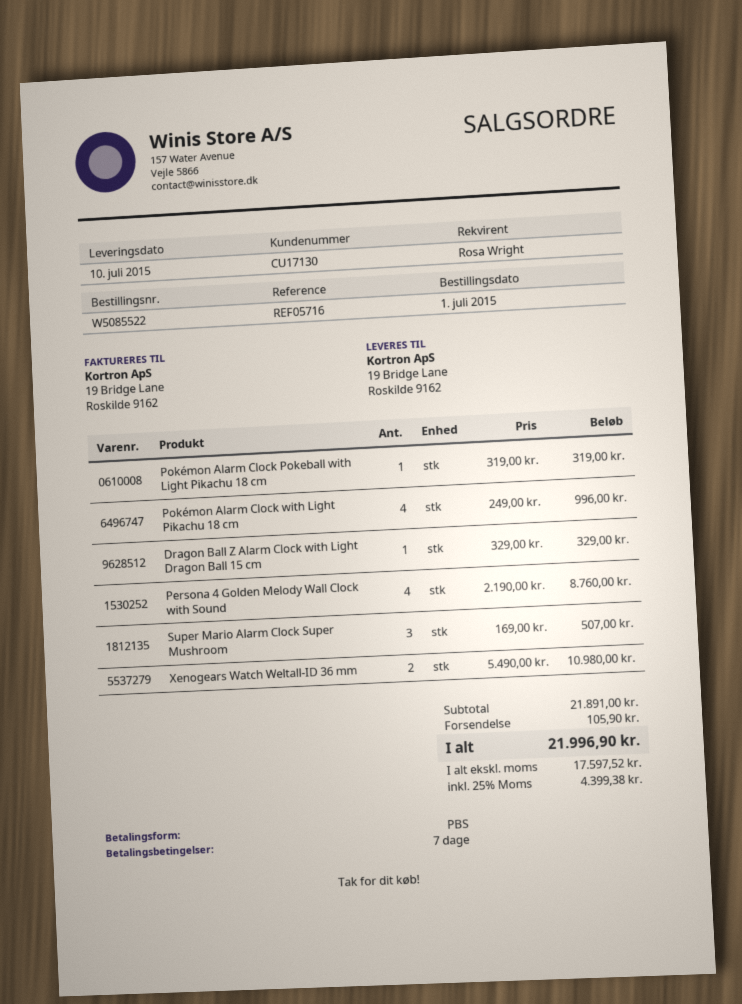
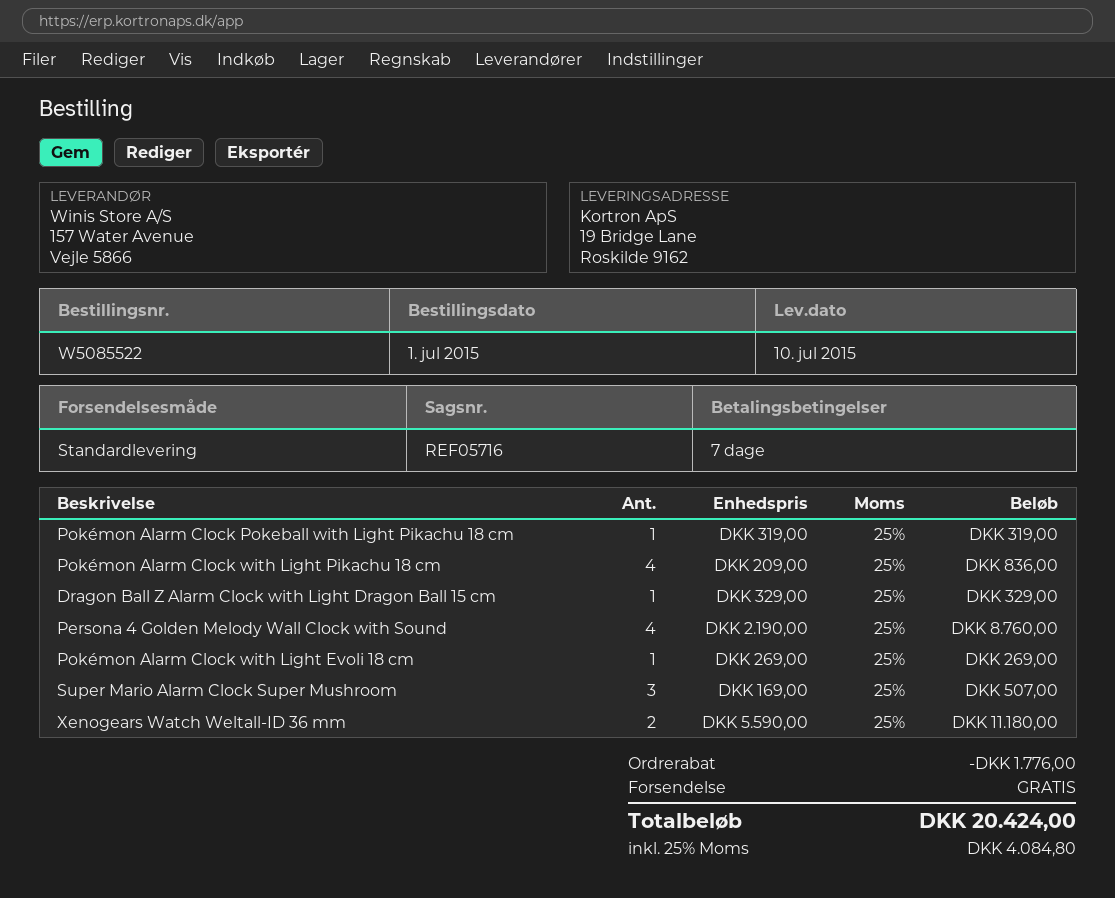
Pokémon Alarm Clock with Light Pikachu 18 cm: 4 x 249.00 = 996.00 -> 4 x 209.00 = 836.00
Xenogears Watch Weltall-ID 36 mm: 2 x 5490.00 = 10980.00 -> 2 x 5590.00 = 11180.00
Pokémon Alarm Clock with Light Evoli 18 cm: none -> 1 x 269.00 = 269.00
discount: none -> 1776.00
shipping: 105.90 -> 0.00
tax: 25% = 4399.38 -> 25% = 4084.80
total: 21996.90 -> 20424.00

